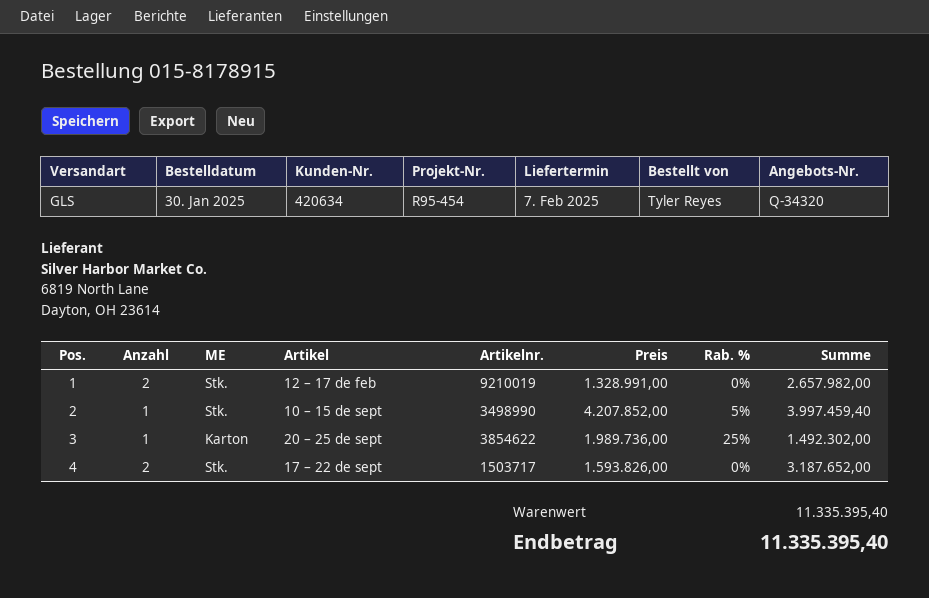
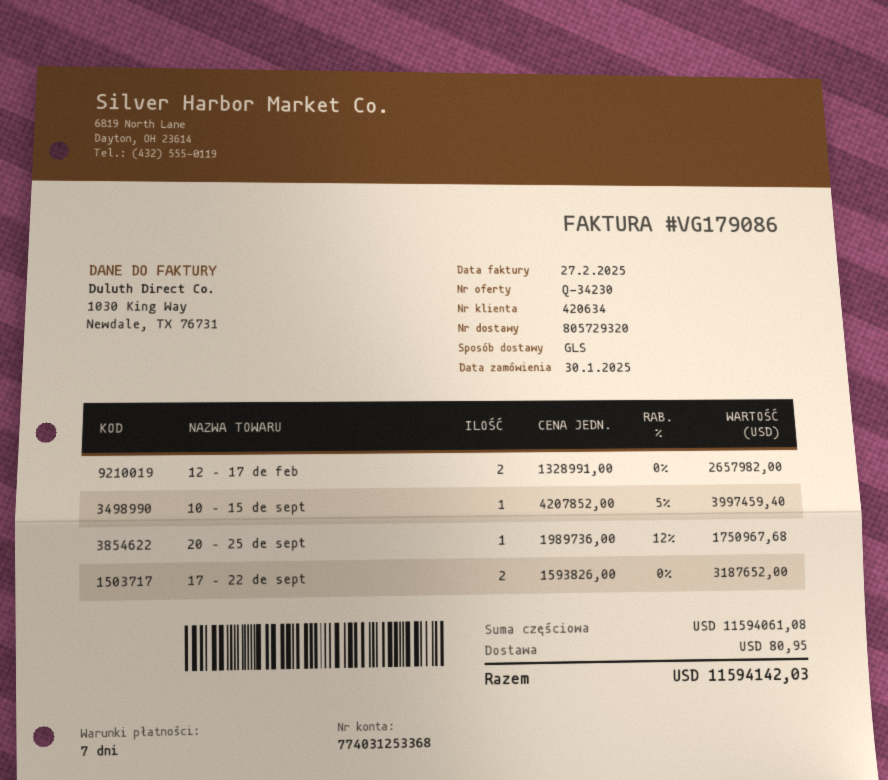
quote number: Q-34320 -> Q-34230
20 – 25 de sept: 1 x 1989736.00 - 25% = 1492302.00 -> 1 x 1989736.00 - 12% = 1750967.68
subtotal: 11335395.40 -> 11594061.08
shipping: none -> 80.95
total: 11335395.40 -> 11594142.03

